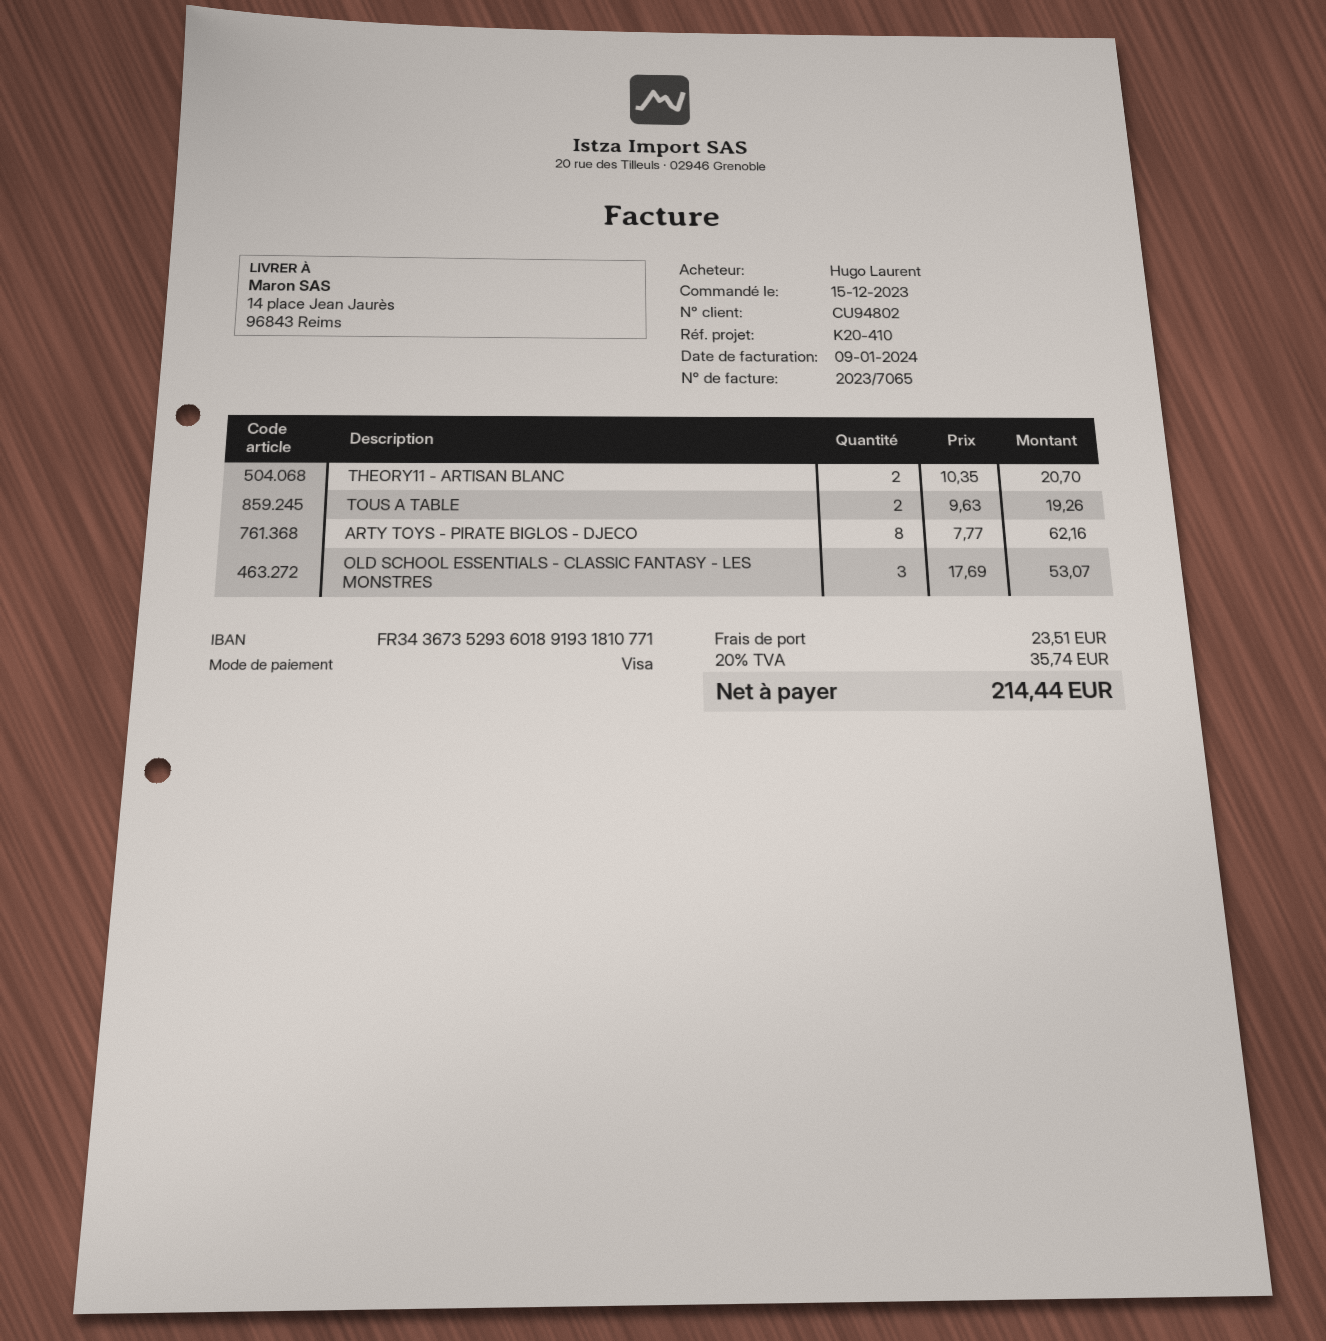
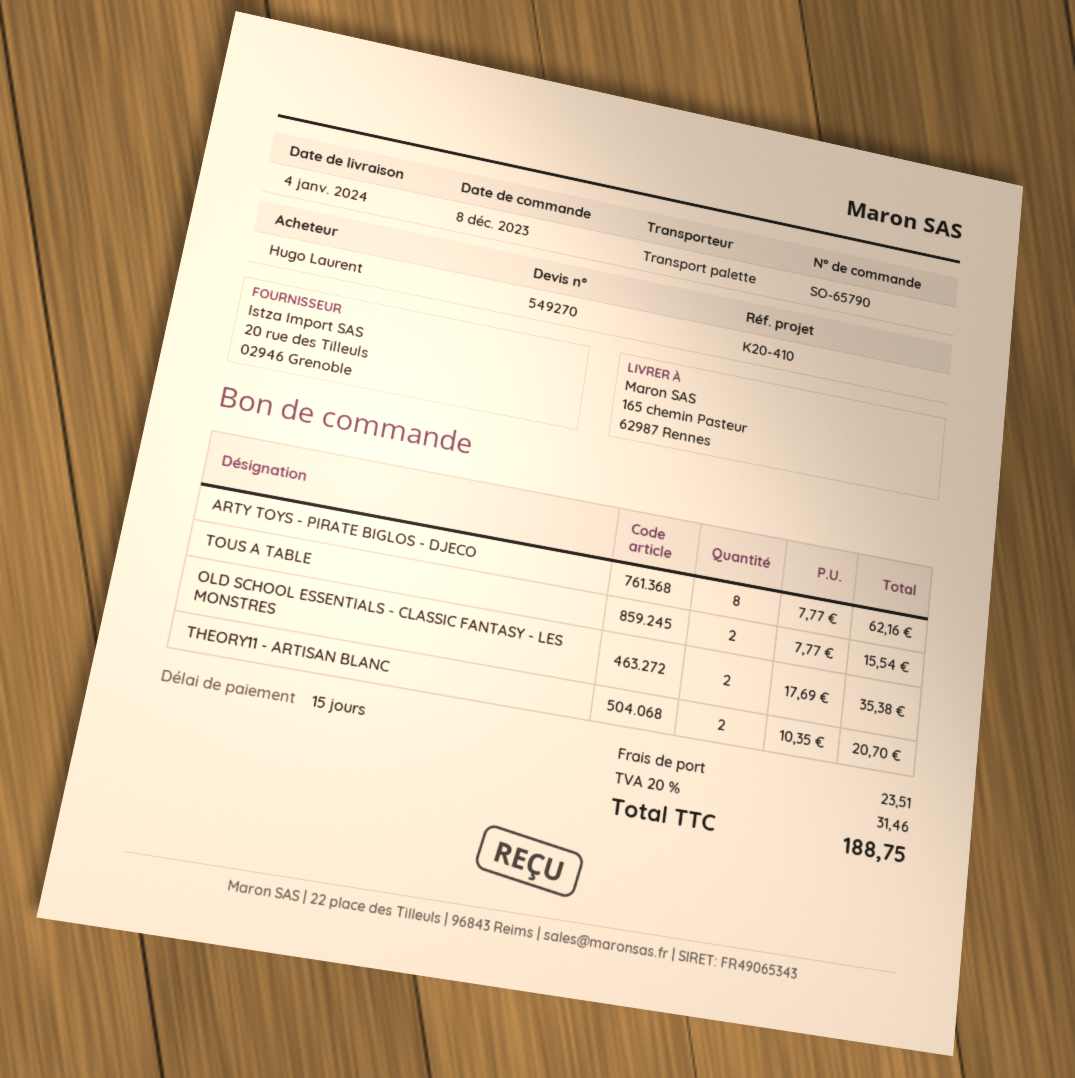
order date: 2023-12-15 -> 2023-12-08
ship to: 14 place Jean Jaurès, 96843 Reims -> 165 chemin Pasteur, 62987 Rennes
TOUS A TABLE: 2 x 9.63 = 19.26 -> 2 x 7.77 = 15.54
OLD SCHOOL ESSENTIALS - CLASSIC FANTASY - LES MONSTRES: 3 x 17.69 = 53.07 -> 2 x 17.69 = 35.38
tax: 20% = 35.74 -> 20% = 31.46
total: 214.44 -> 188.75

